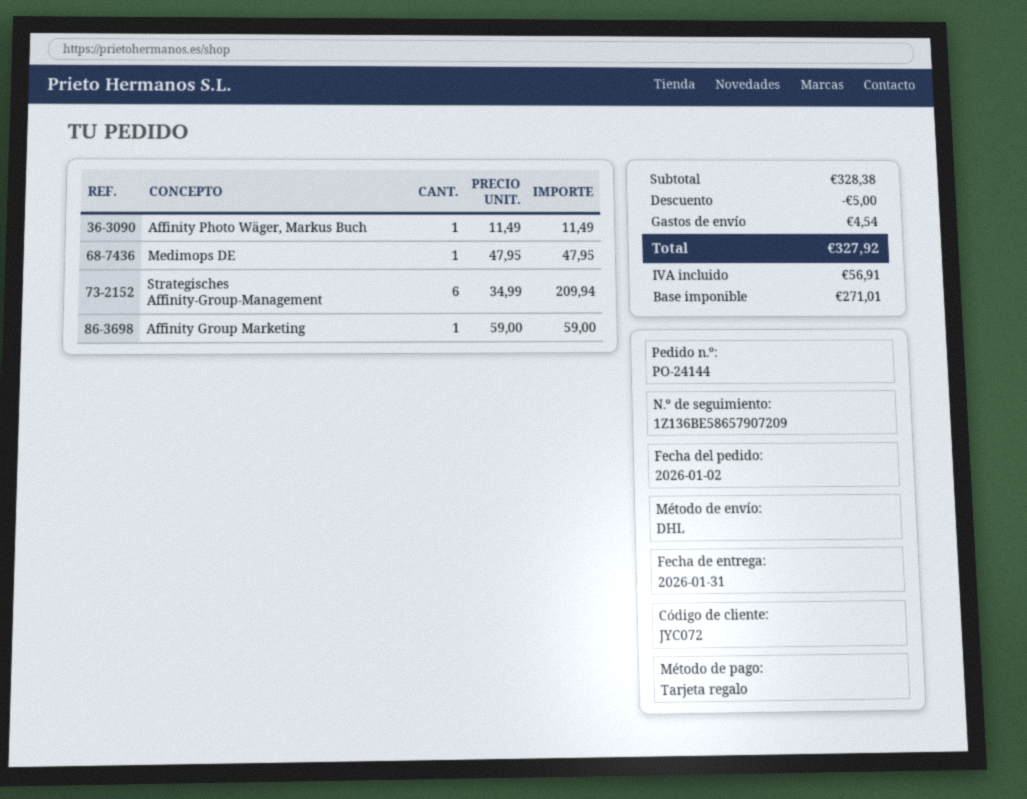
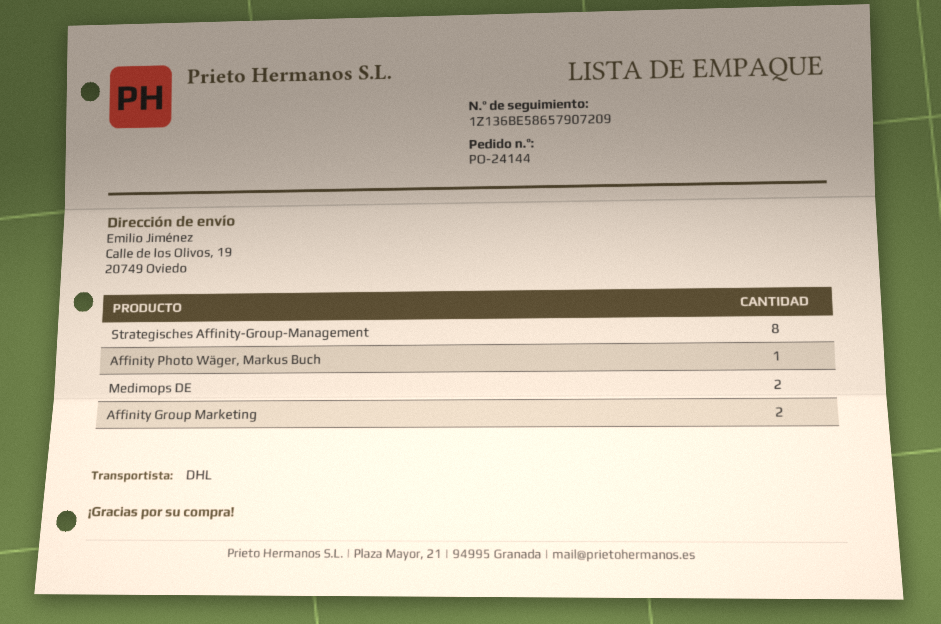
Medimops DE: 1 -> 2
Strategisches Affinity-Group-Management: 6 -> 8
Affinity Group Marketing: 1 -> 2

